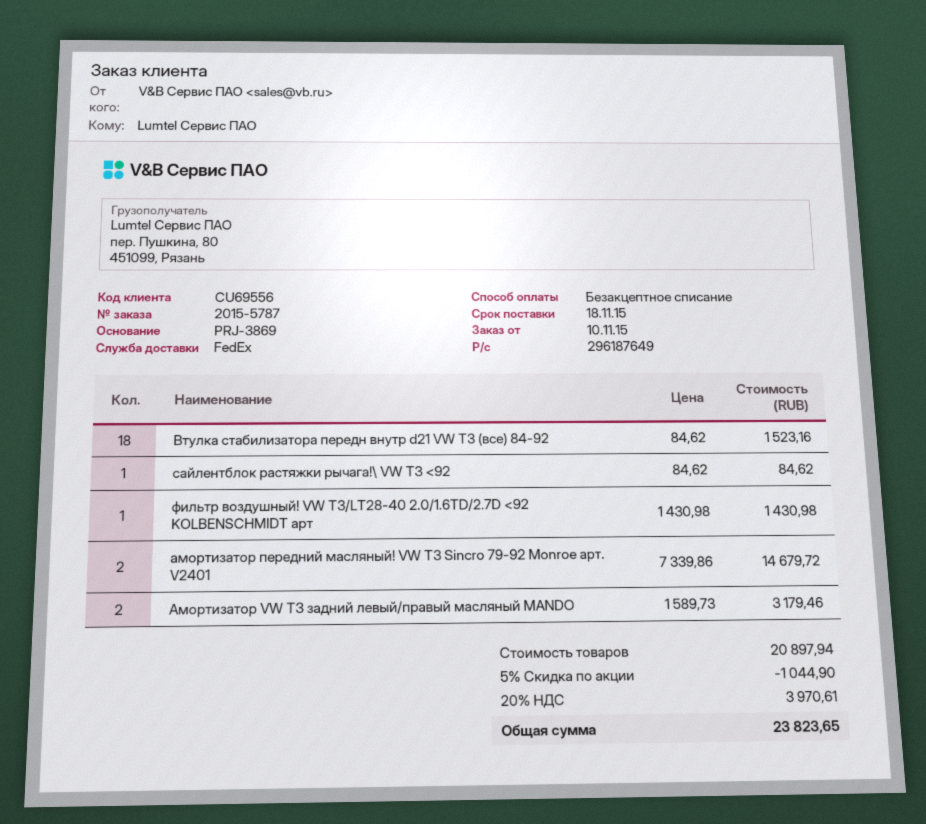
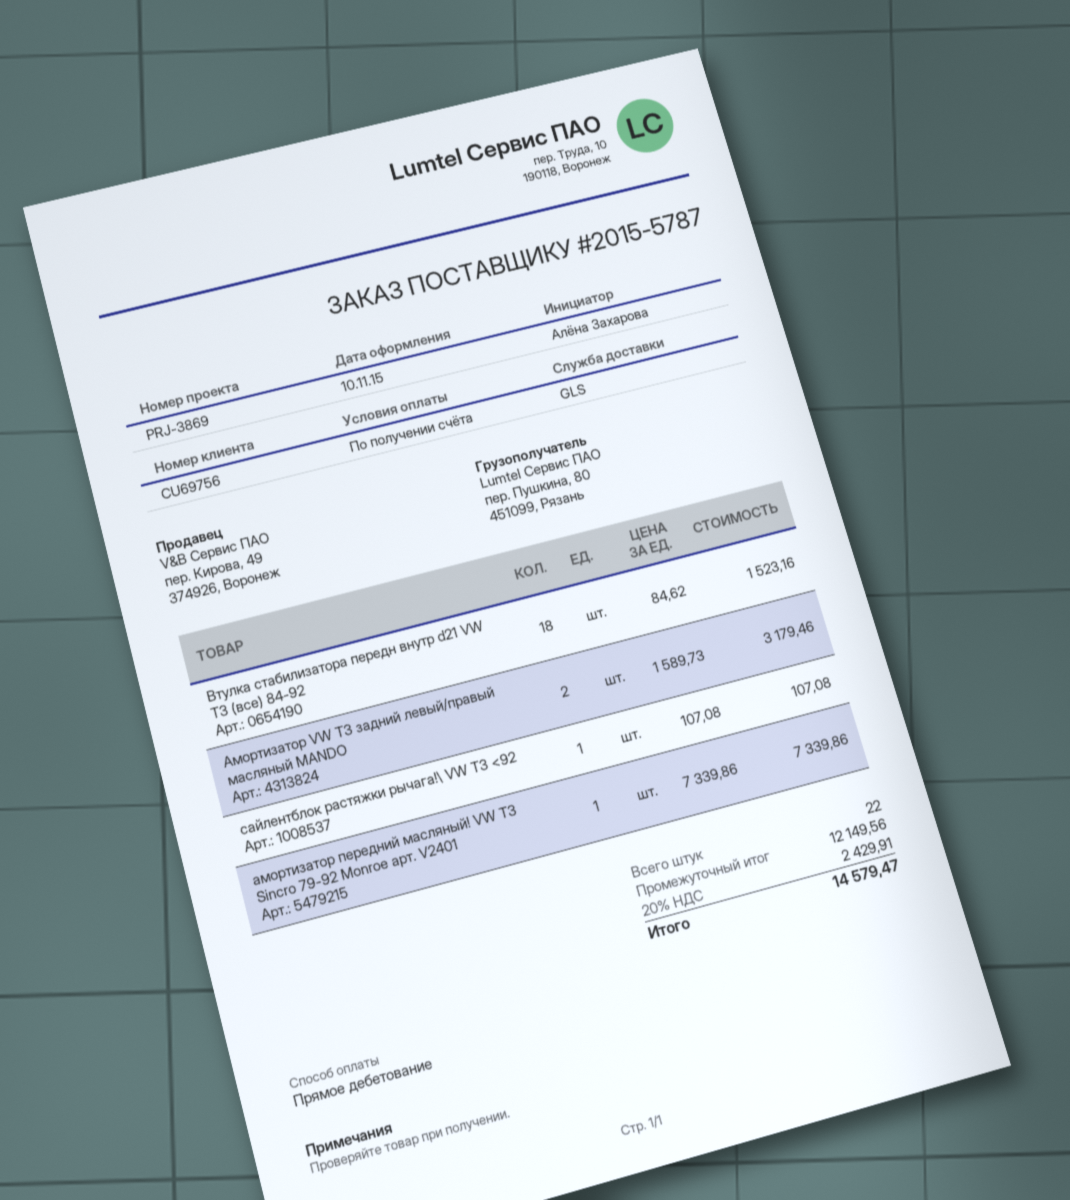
customer number: CU69556 -> CU69756
shipping method: FedEx -> GLS
сайлентблок растяжки рычага!\ VW T3 <92: 1 x 84.62 = 84.62 -> 1 x 107.08 = 107.08
фильтр воздушный! VW T3/LT28-40 2.0/1.6TD/2.7D <92 KOLBENSCHMIDT арт: 1 x 1430.98 = 1430.98 -> none
амортизатор передний масляный! VW T3 Sincro 79-92 Monroe арт. V2401: 2 x 7339.86 = 14679.72 -> 1 x 7339.86 = 7339.86
subtotal: 20897.94 -> 12149.56
discount: 5% = 1044.90 -> none
tax: 20% = 3970.61 -> 20% = 2429.91
total: 23823.65 -> 14579.47

